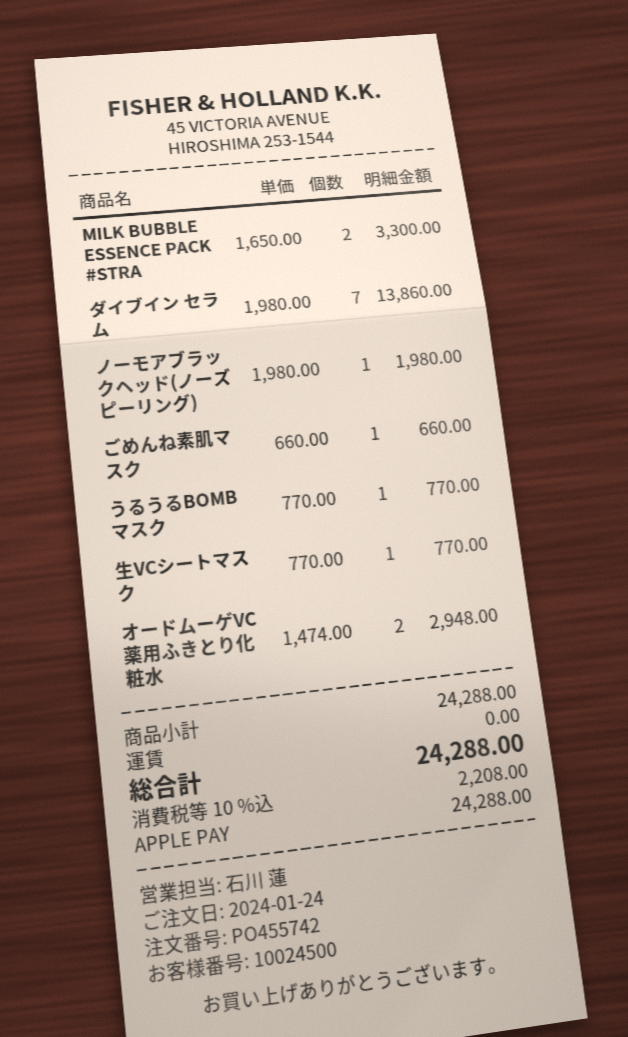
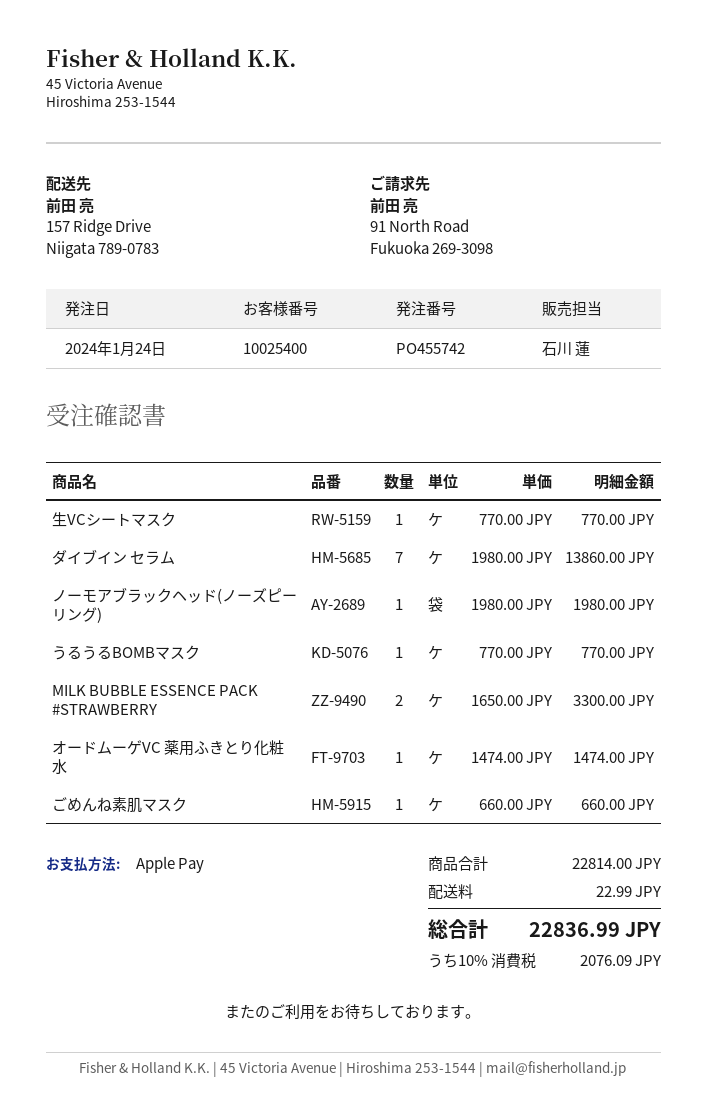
customer number: 10024500 -> 10025400
オードムーゲVC 薬用ふきとり化粧水: 2 x 1474.00 = 2948.00 -> 1 x 1474.00 = 1474.00
subtotal: 24288.00 -> 22814.00
shipping: 0.00 -> 22.99
tax: 10% = 2208.00 -> 10% = 2076.09
total: 24288.00 -> 22836.99

